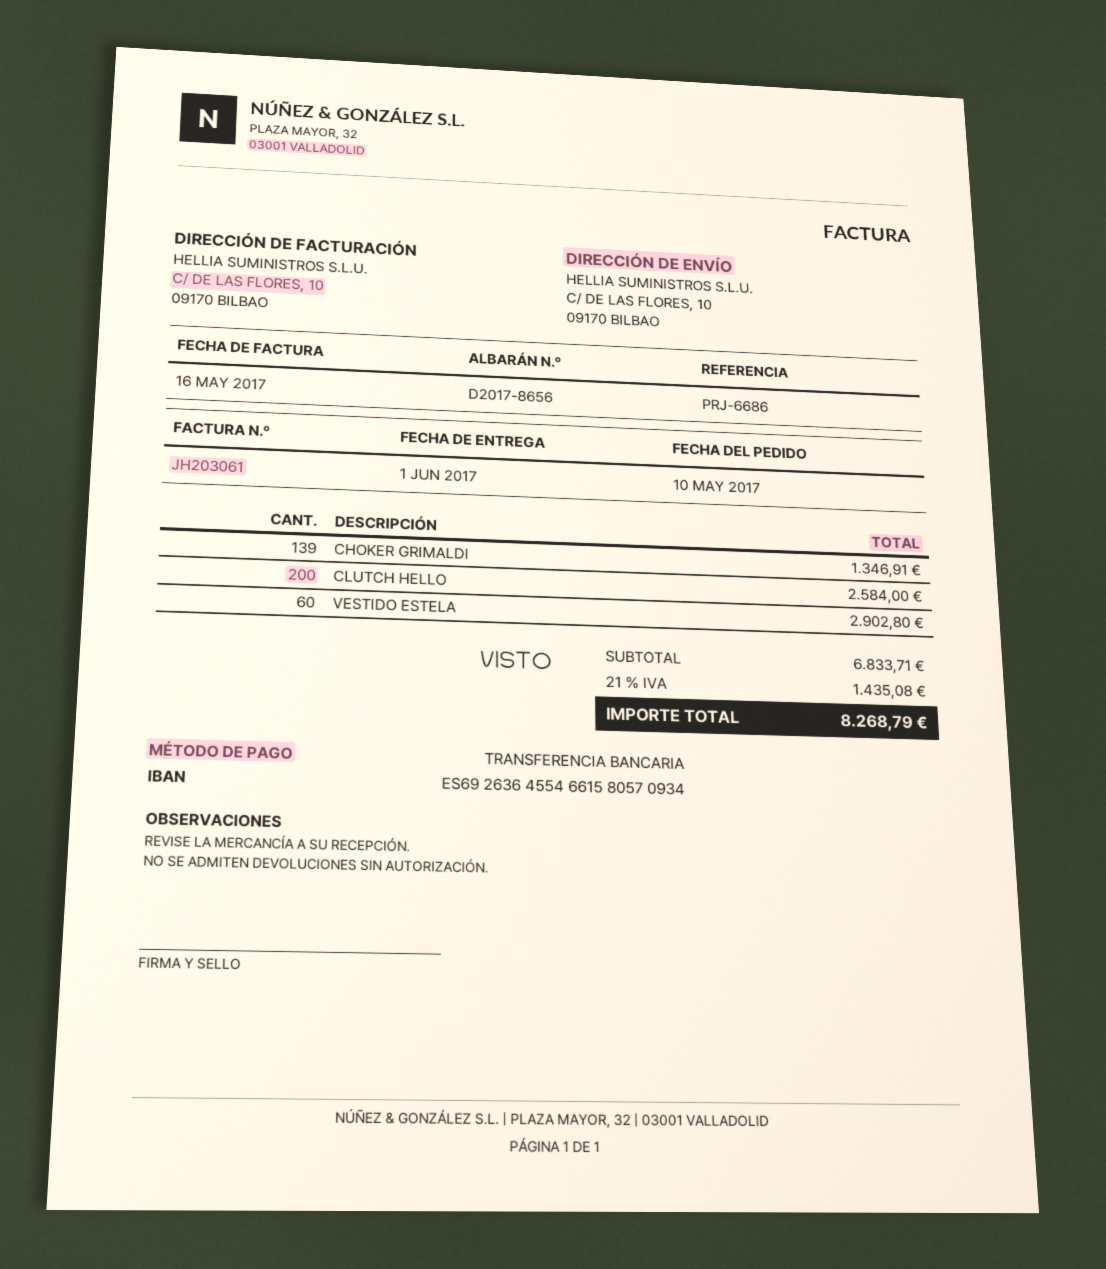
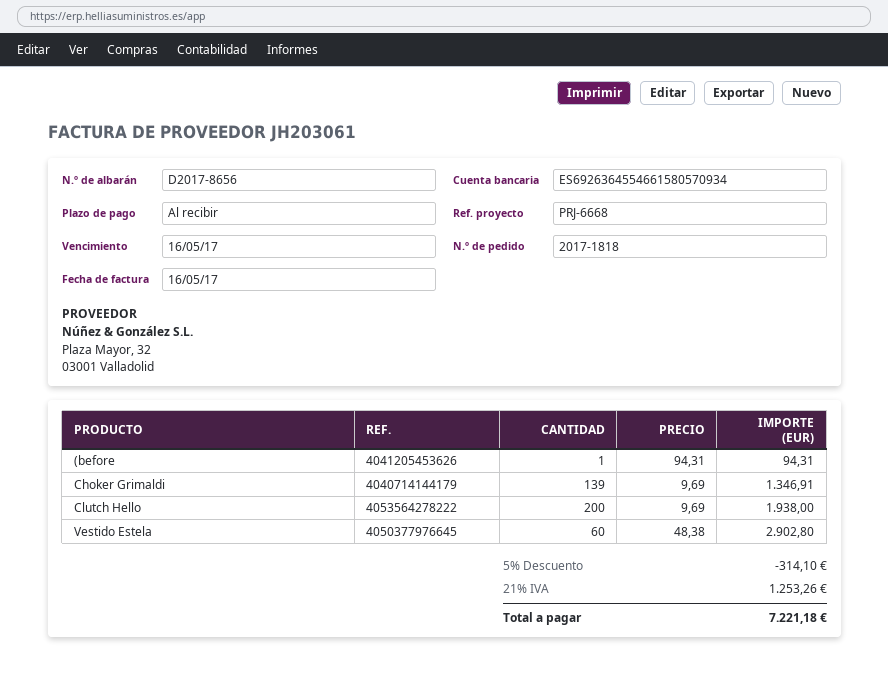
reference: PRJ-6686 -> PRJ-6668
CLUTCH HELLO: 200 for 2584.00 -> 200 for 1938.00
(before: none -> 1 for 94.31
discount: none -> 5% = 314.10
tax: 21% = 1435.08 -> 21% = 1253.26
total: 8268.79 -> 7221.18

